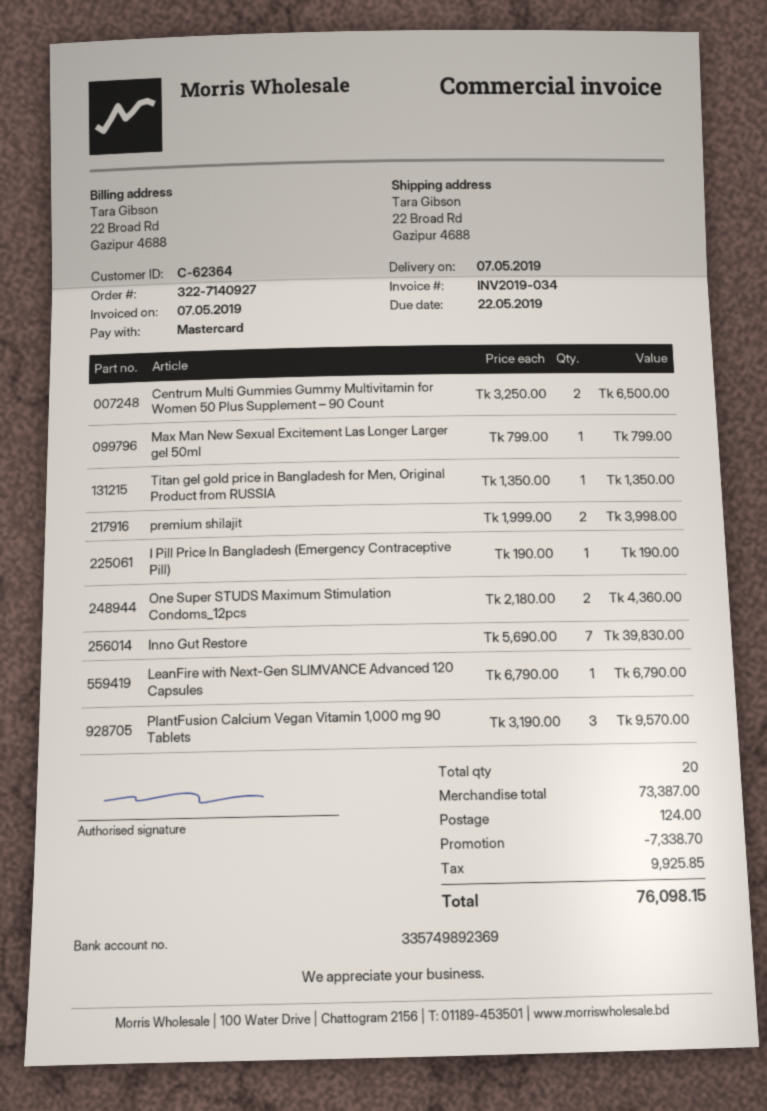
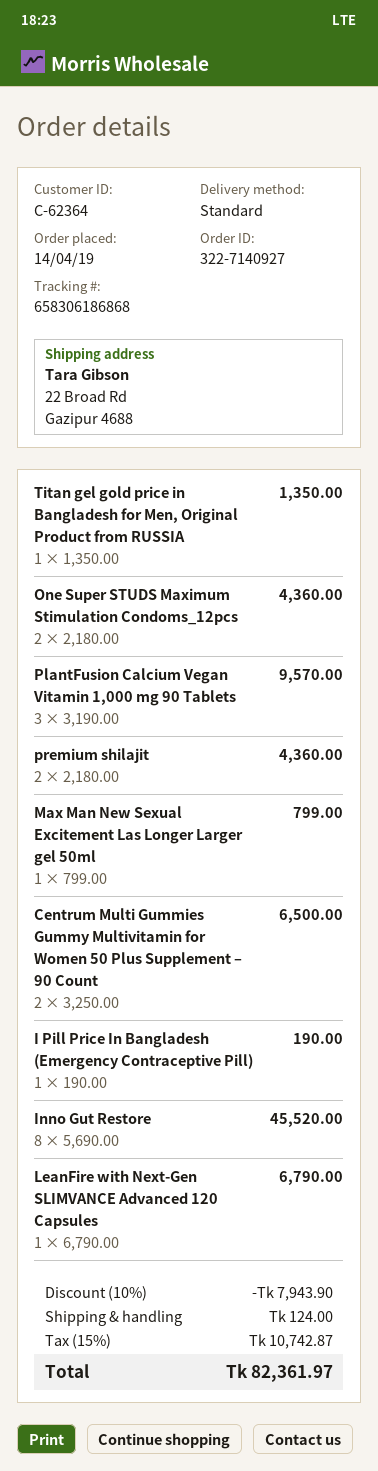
premium shilajit: 2 x 1999.00 = 3998.00 -> 2 x 2180.00 = 4360.00
Inno Gut Restore: 7 x 5690.00 = 39830.00 -> 8 x 5690.00 = 45520.00
discount: 7338.70 -> 7943.90
tax: 9925.85 -> 10742.87
total: 76098.15 -> 82361.97

